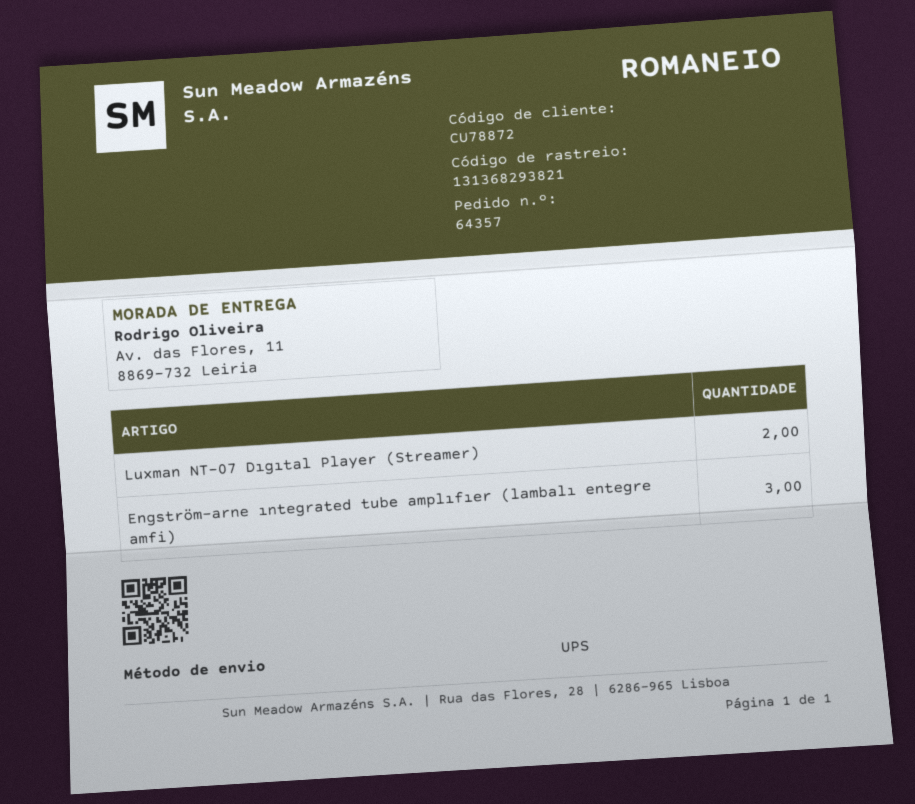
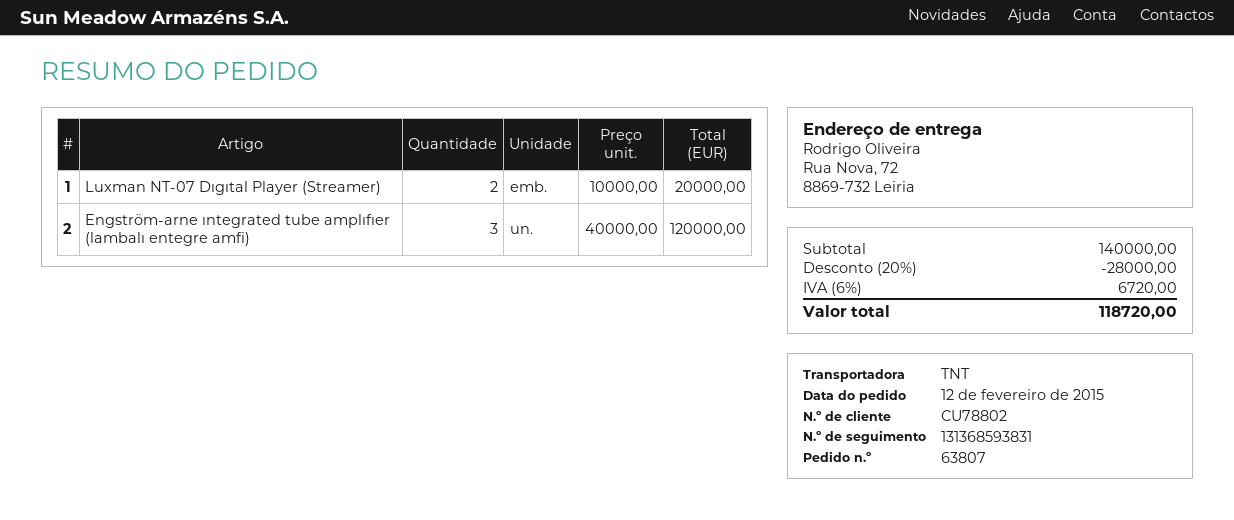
order number: 64357 -> 63807
customer number: CU78872 -> CU78802
shipping method: UPS -> TNT
tracking number: 131368293821 -> 131368593831
ship to: Av. das Flores, 11, 8869-732 Leiria -> Rua Nova, 72, 8869-732 Leiria

